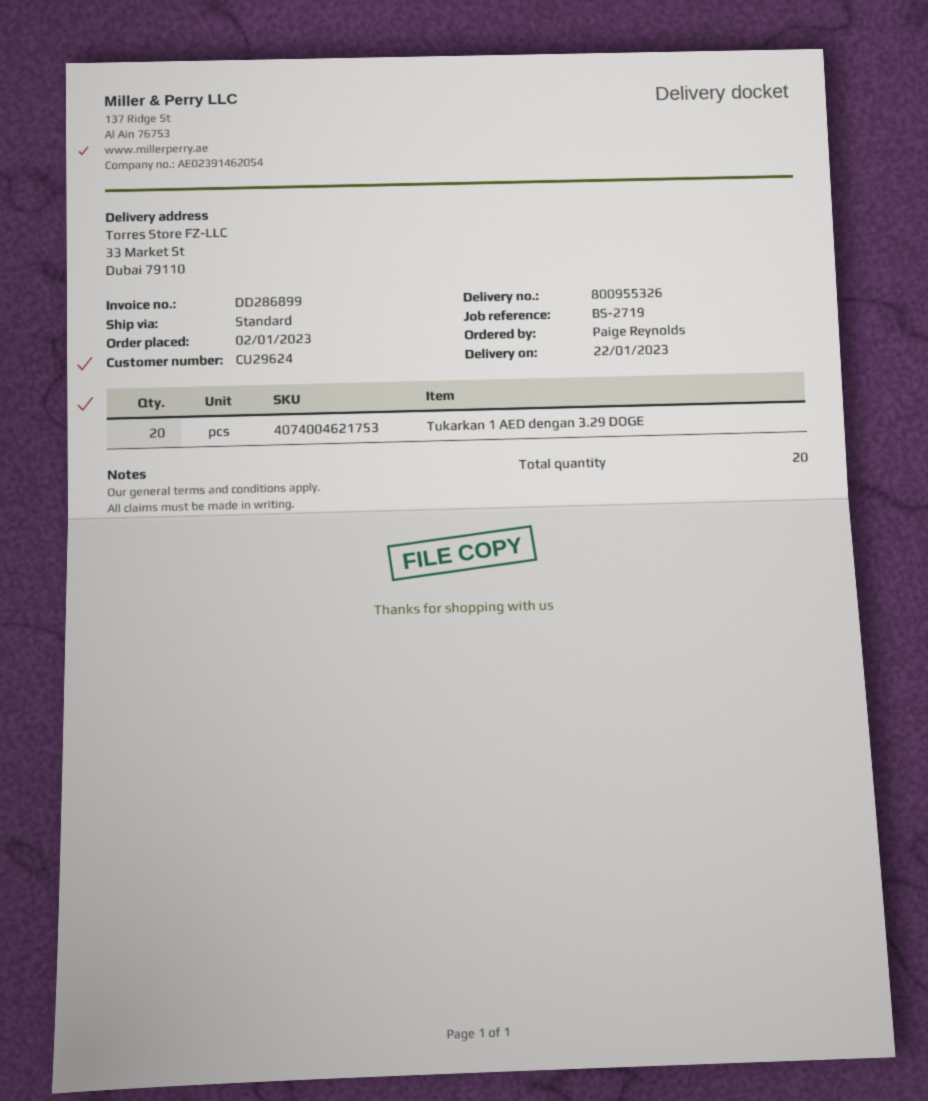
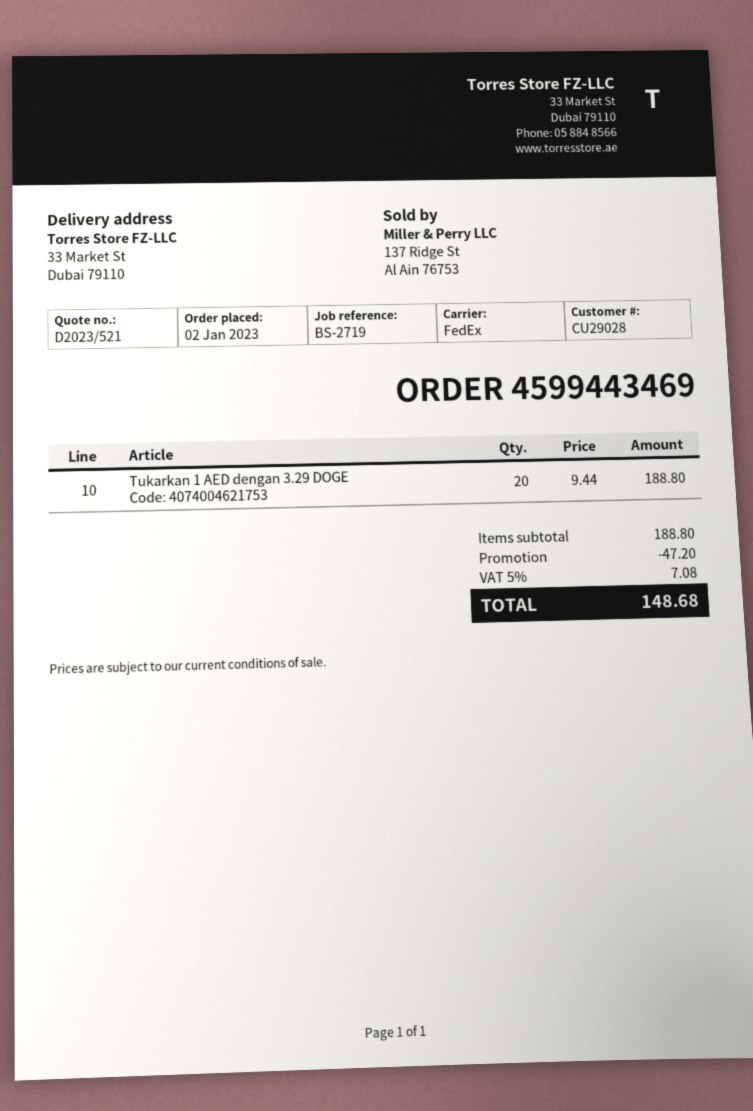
customer number: CU29624 -> CU29028
shipping method: standard -> FedEx

